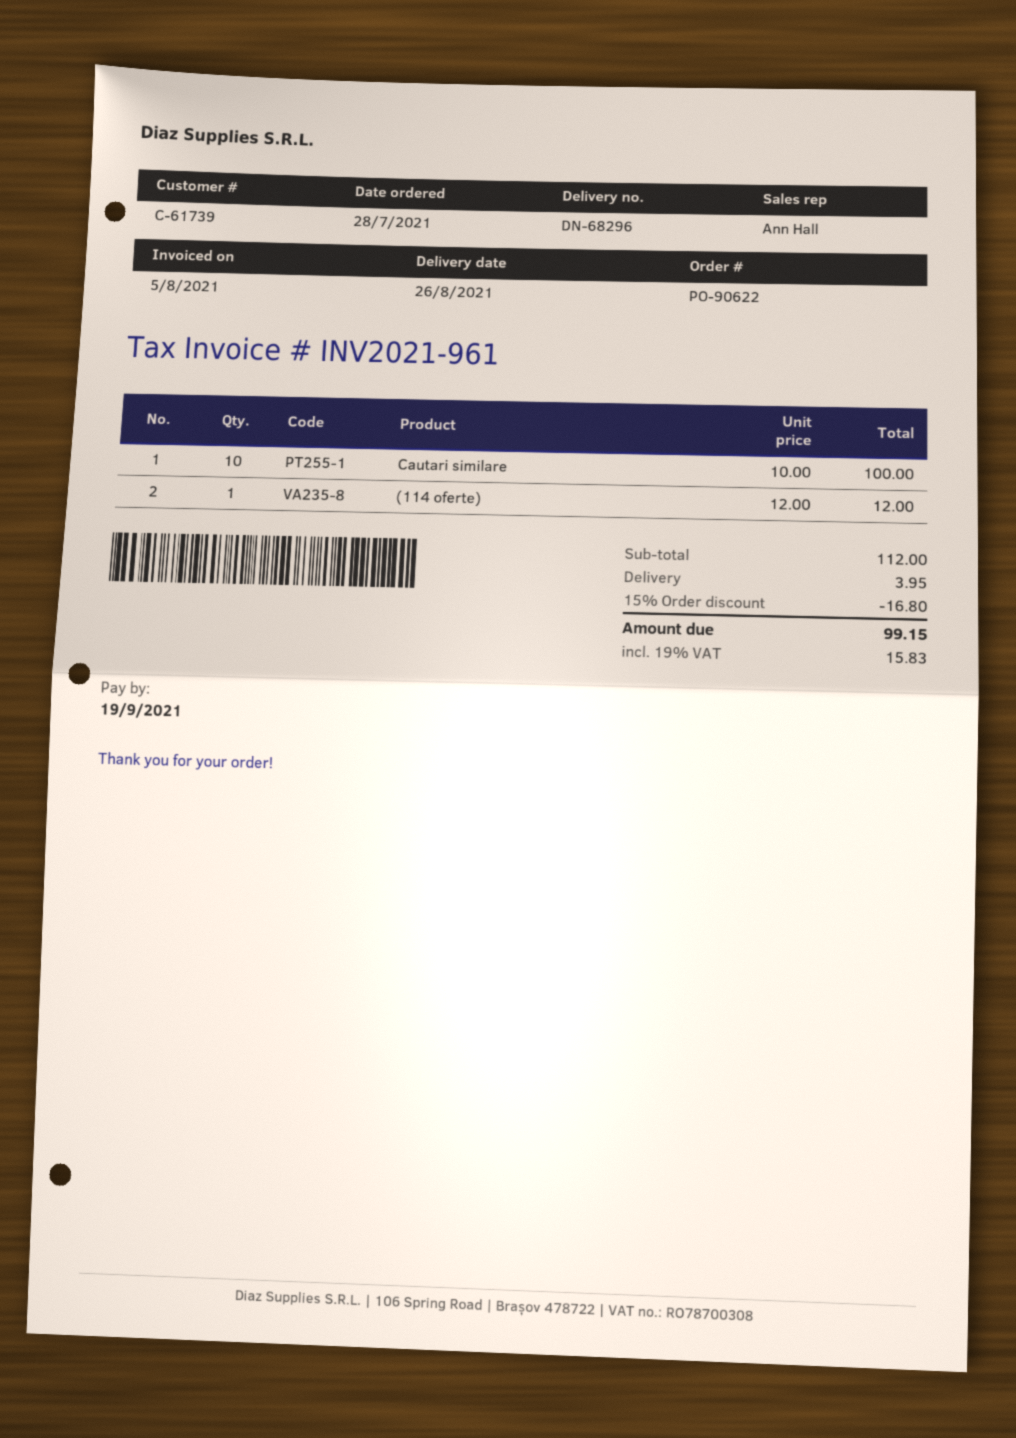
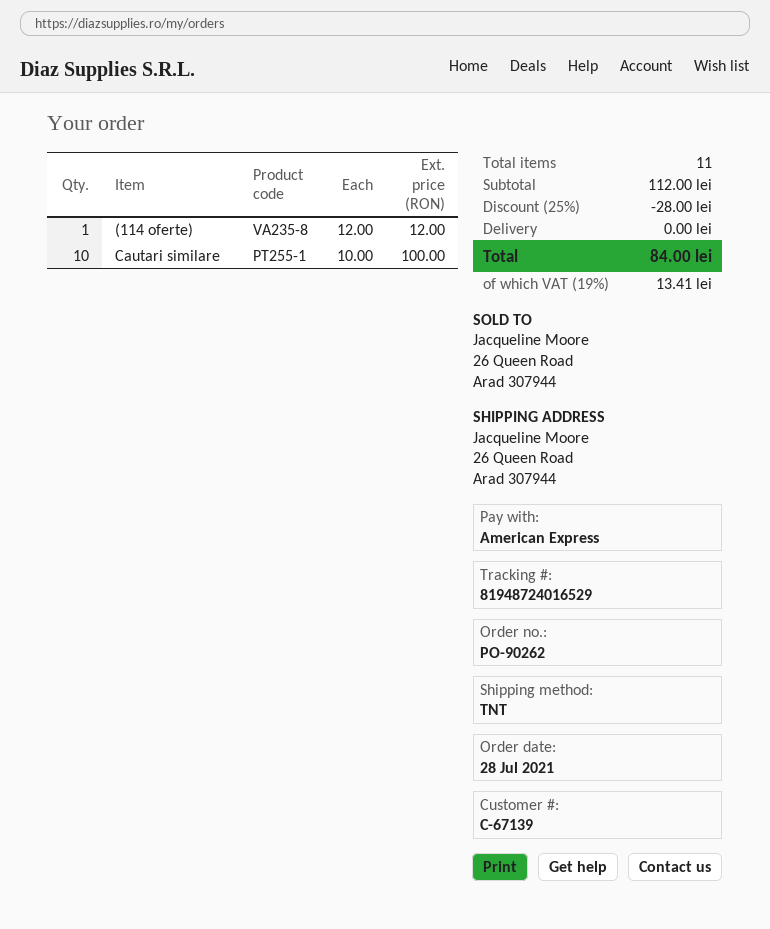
order number: PO-90622 -> PO-90262
customer number: C-61739 -> C-67139
discount: 15% = 16.80 -> 25% = 28.00
shipping: 3.95 -> 0.00
tax: 19% = 15.83 -> 19% = 13.41
total: 99.15 -> 84.00

